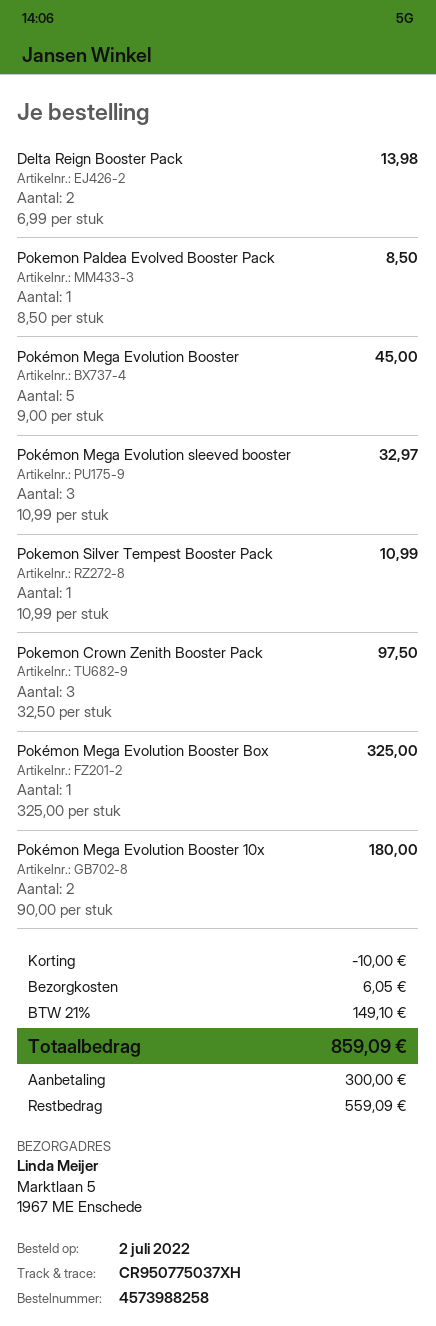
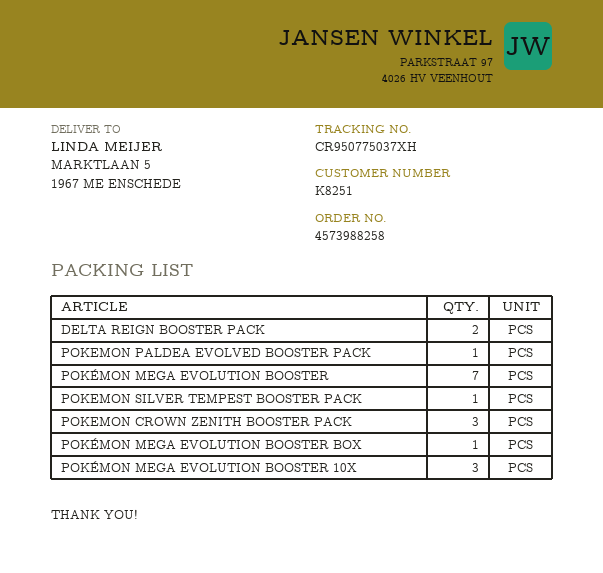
Pokémon Mega Evolution Booster: 5 -> 7
Pokémon Mega Evolution sleeved booster: 3 -> none
Pokémon Mega Evolution Booster 10x: 2 -> 3

